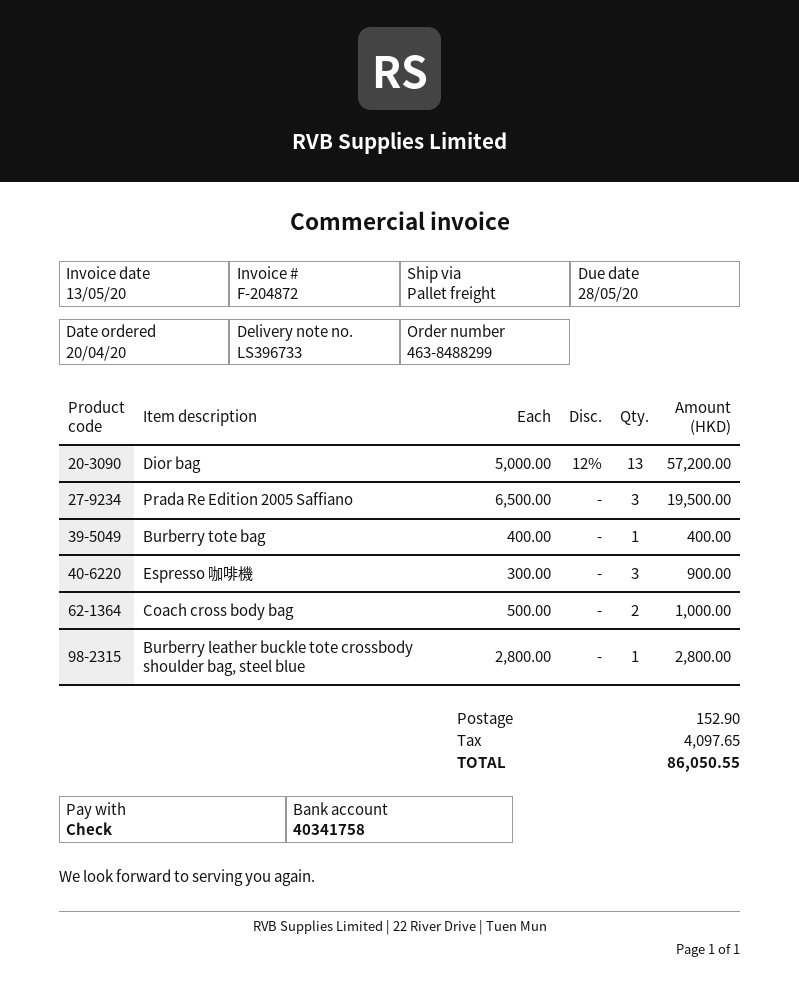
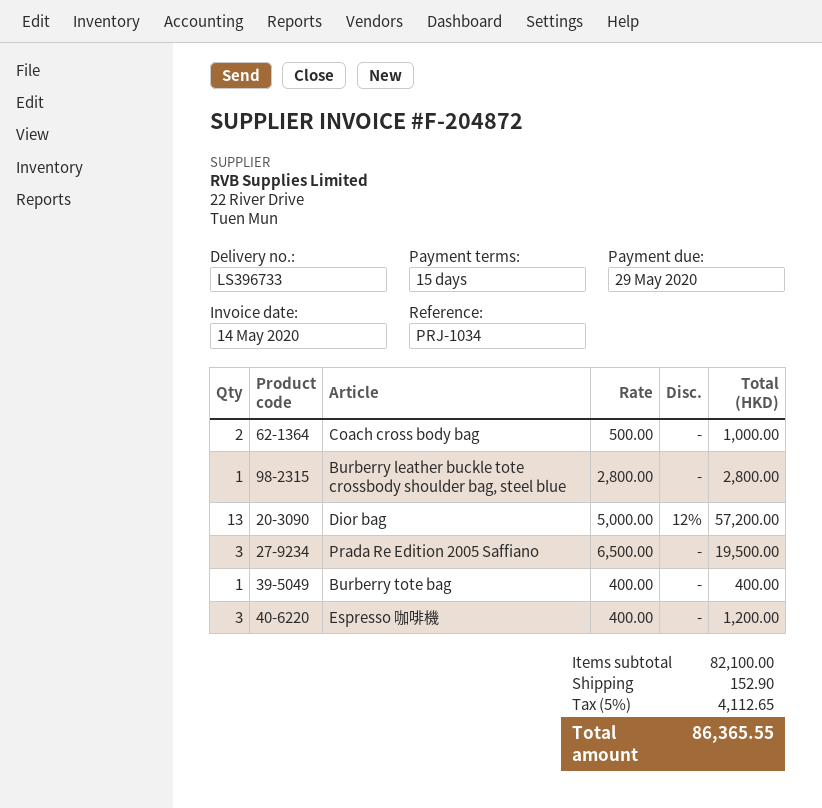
invoice date: 2020-05-13 -> 2020-05-14
due date: 2020-05-28 -> 2020-05-29
Espresso 咖啡機: 3 x 300.00 = 900.00 -> 3 x 400.00 = 1200.00
tax: 4097.65 -> 4112.65
total: 86050.55 -> 86365.55

